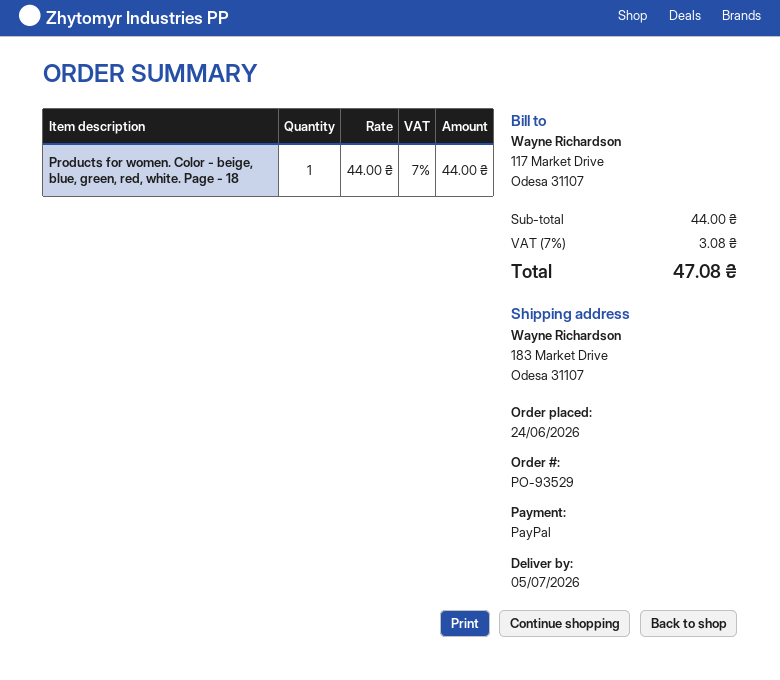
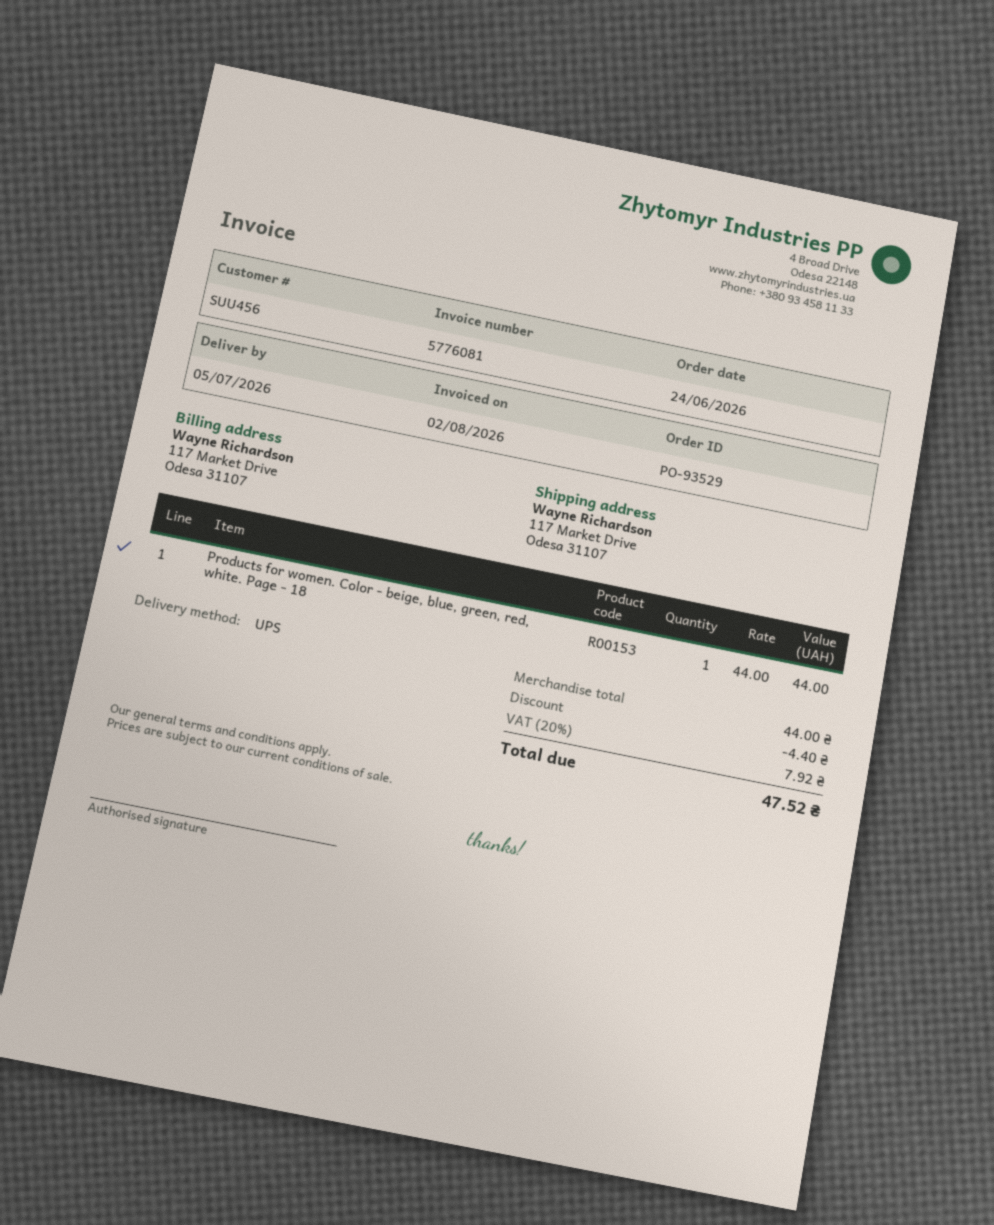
ship to: 183 Market Drive, Odesa 31107 -> 117 Market Drive, Odesa 31107
discount: none -> 4.40
tax: 7% = 3.08 -> 20% = 7.92
total: 47.08 -> 47.52

